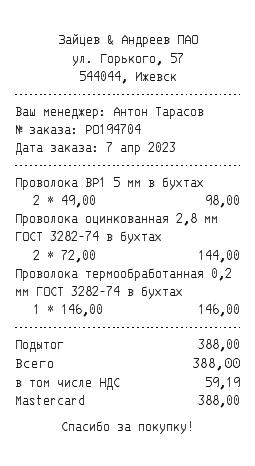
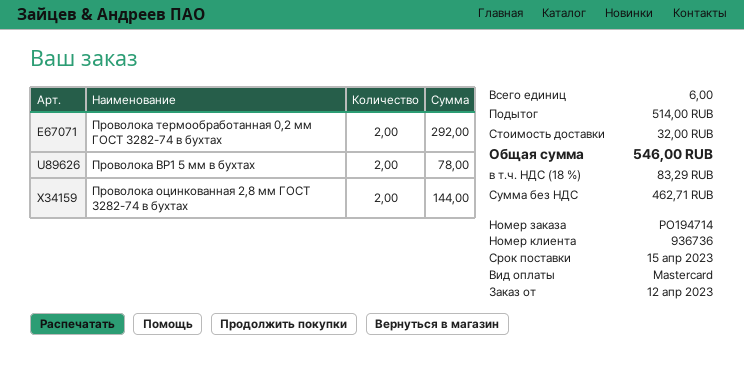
order number: PO194704 -> PO194714
order date: 2023-04-07 -> 2023-04-12
Проволока ВР1 5 мм в бухтах: 2 for 98.00 -> 2 for 78.00
Проволока термообработанная 0,2 мм ГОСТ 3282-74 в бухтах: 1 for 146.00 -> 2 for 292.00
subtotal: 388.00 -> 514.00
shipping: none -> 32.00
tax: 59.19 -> 83.29
total: 388.00 -> 546.00

